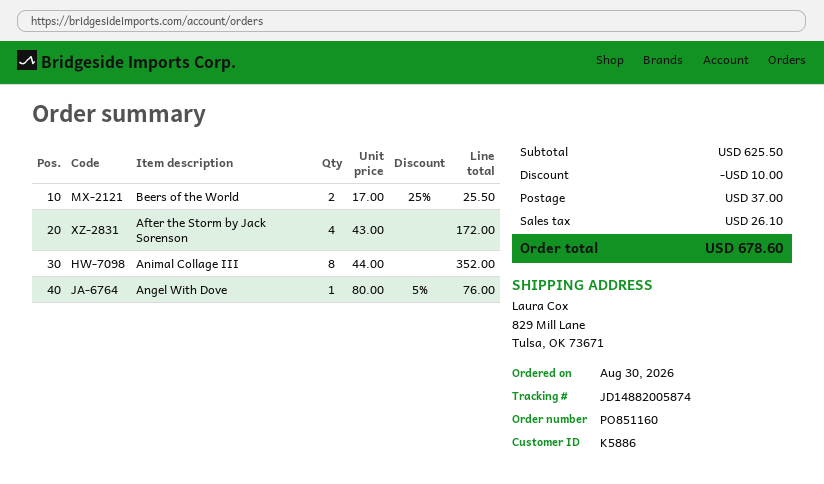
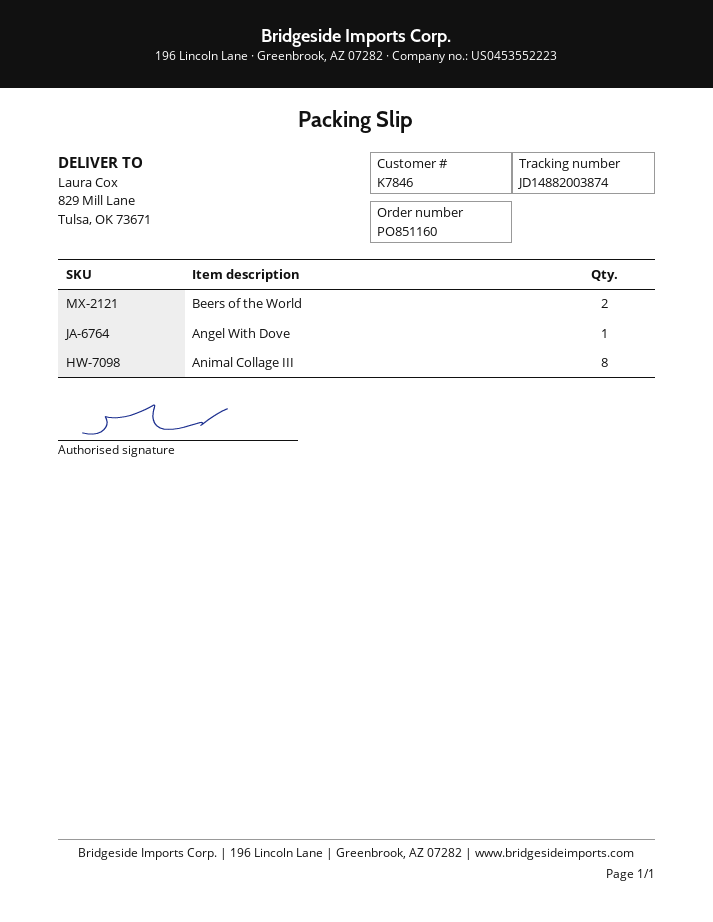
customer number: K5886 -> K7846
tracking number: JD14882005874 -> JD14882003874
After the Storm by Jack Sorenson: 4 -> none

